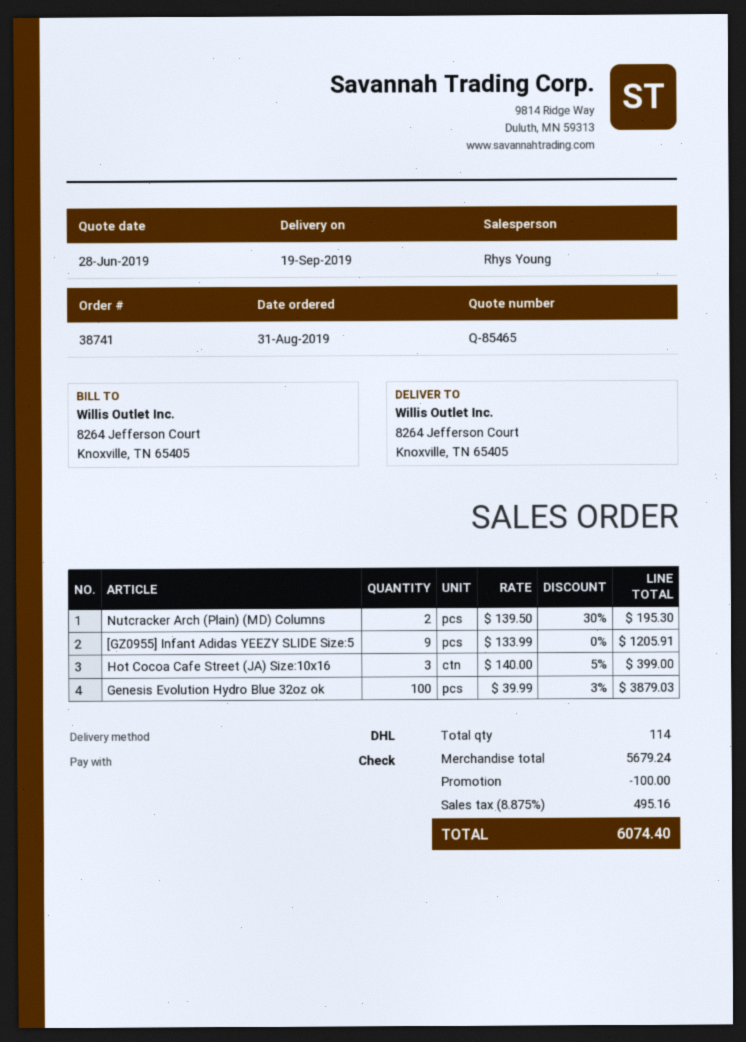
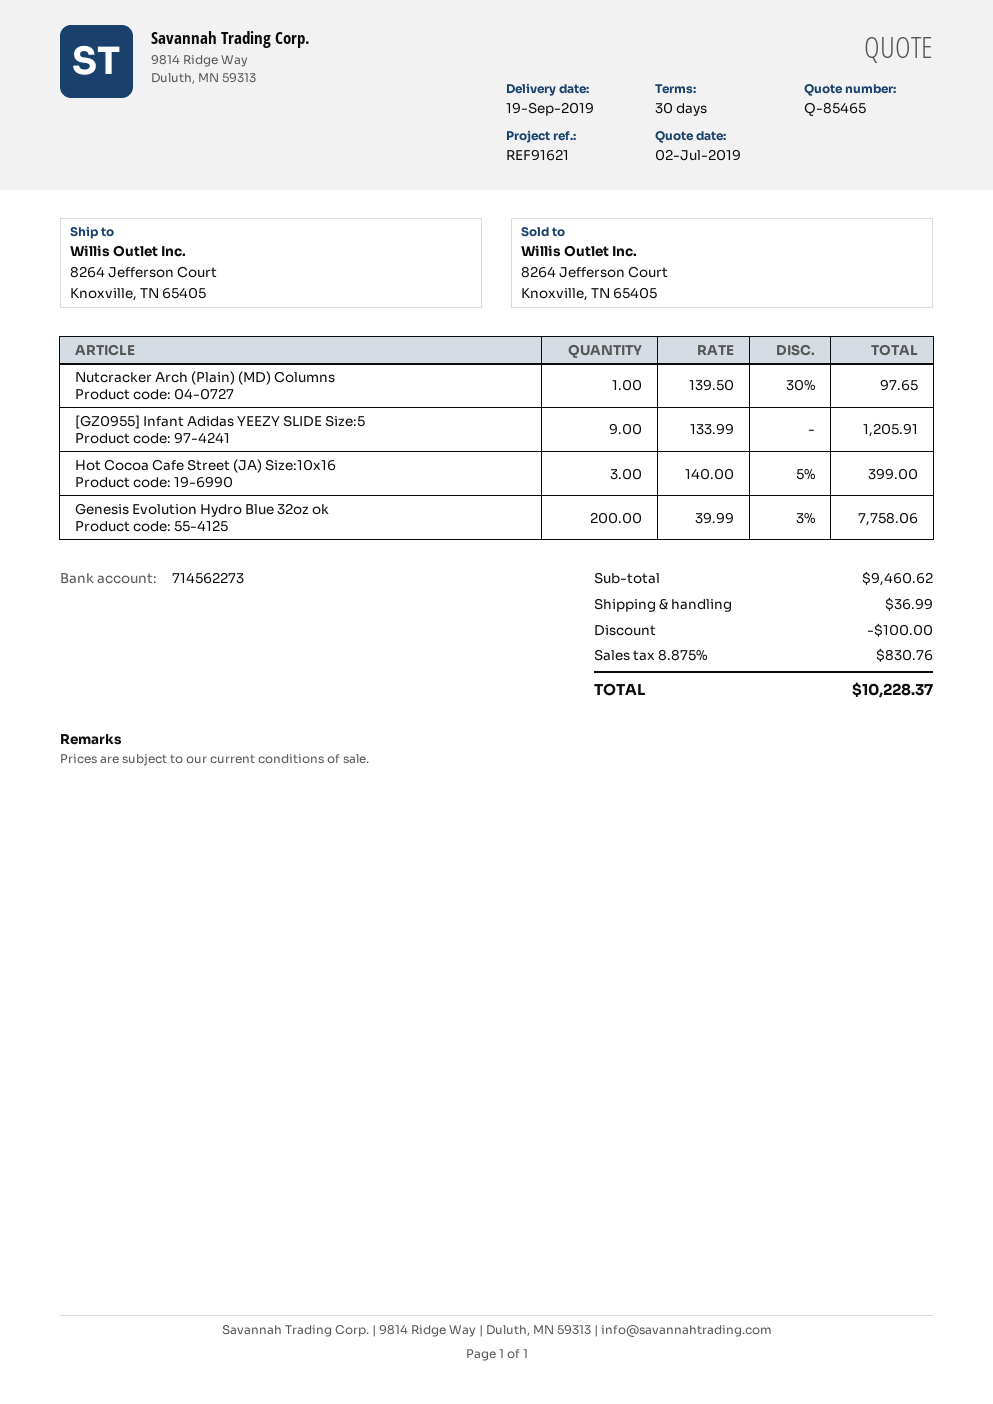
quote date: 2019-06-28 -> 2019-07-02
Nutcracker Arch (Plain) (MD) Columns: 2 x 139.50 - 30% = 195.30 -> 1 x 139.50 - 30% = 97.65
Genesis Evolution Hydro Blue 32oz ok: 100 x 39.99 - 3% = 3879.03 -> 200 x 39.99 - 3% = 7758.06
subtotal: 5679.24 -> 9460.62
shipping: none -> 36.99
tax: 8.875% = 495.16 -> 8.875% = 830.76
total: 6074.40 -> 10228.37

